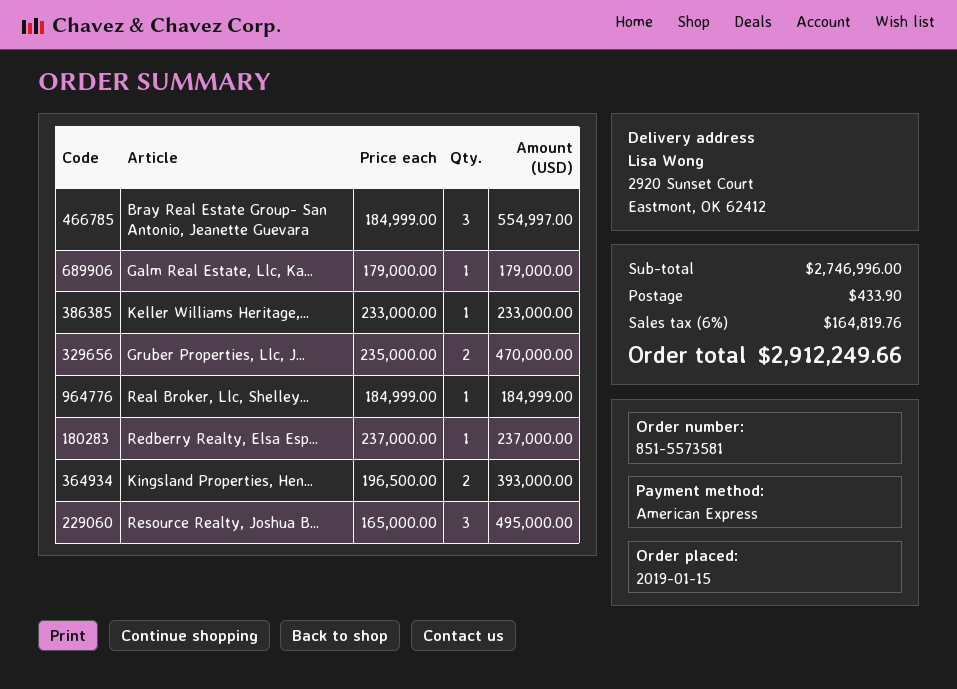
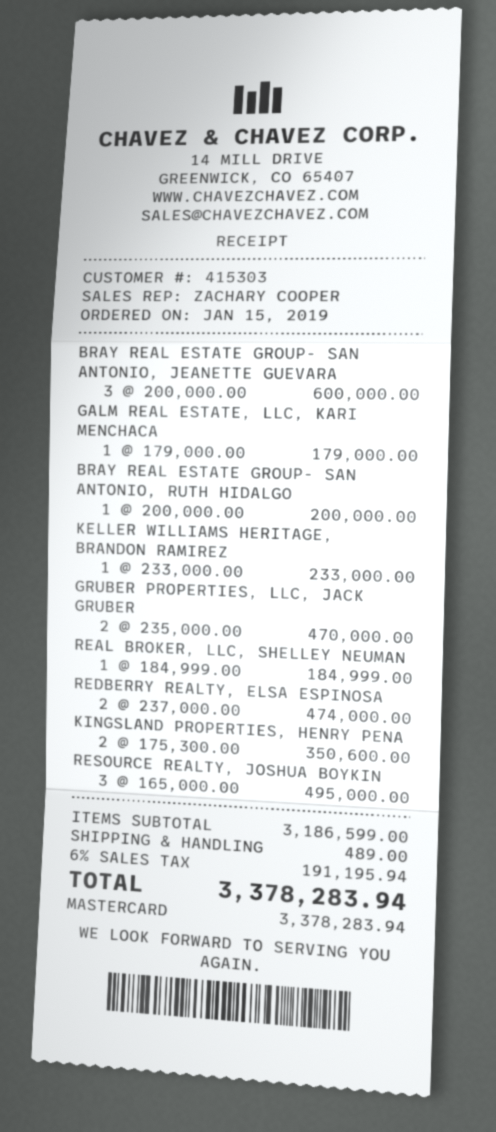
payment method: American Express -> Mastercard
Bray Real Estate Group- San Antonio, Jeanette Guevara: 3 x 184999.00 = 554997.00 -> 3 x 200000.00 = 600000.00
Redberry Realty, Elsa Esp...: 1 x 237000.00 = 237000.00 -> 2 x 237000.00 = 474000.00
Kingsland Properties, Hen...: 2 x 196500.00 = 393000.00 -> 2 x 175300.00 = 350600.00
BRAY REAL ESTATE GROUP- SAN ANTONIO, RUTH HIDALGO: none -> 1 x 200000.00 = 200000.00
subtotal: 2746996.00 -> 3186599.00
shipping: 433.90 -> 489.00
tax: 6% = 164819.76 -> 6% = 191195.94
total: 2912249.66 -> 3378283.94

